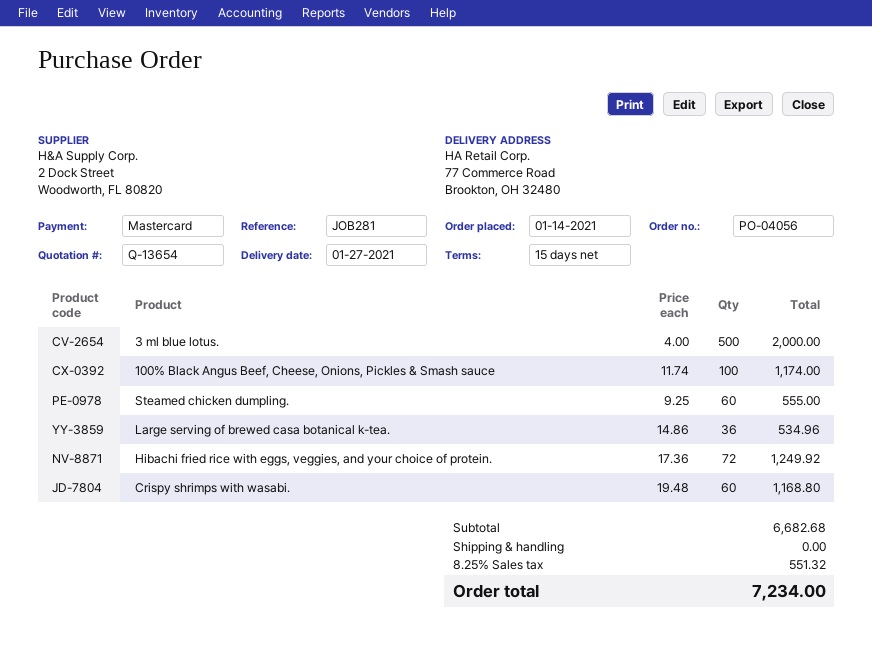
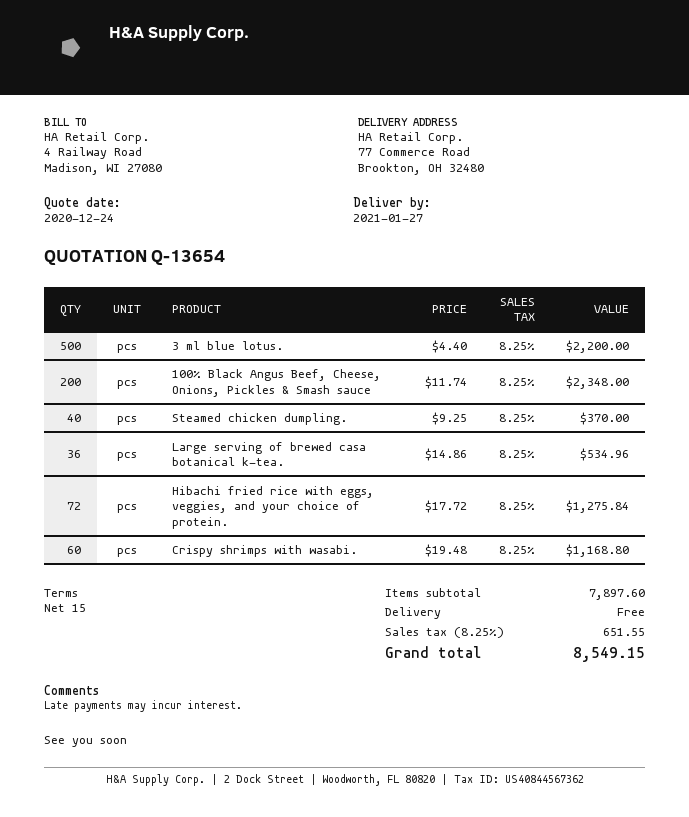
3 ml blue lotus.: 500 x 4.00 = 2000.00 -> 500 x 4.40 = 2200.00
100% Black Angus Beef, Cheese, Onions, Pickles & Smash sauce: 100 x 11.74 = 1174.00 -> 200 x 11.74 = 2348.00
Steamed chicken dumpling.: 60 x 9.25 = 555.00 -> 40 x 9.25 = 370.00
Hibachi fried rice with eggs, veggies, and your choice of protein.: 72 x 17.36 = 1249.92 -> 72 x 17.72 = 1275.84
subtotal: 6682.68 -> 7897.60
tax: 8.25% = 551.32 -> 8.25% = 651.55
total: 7234.00 -> 8549.15

